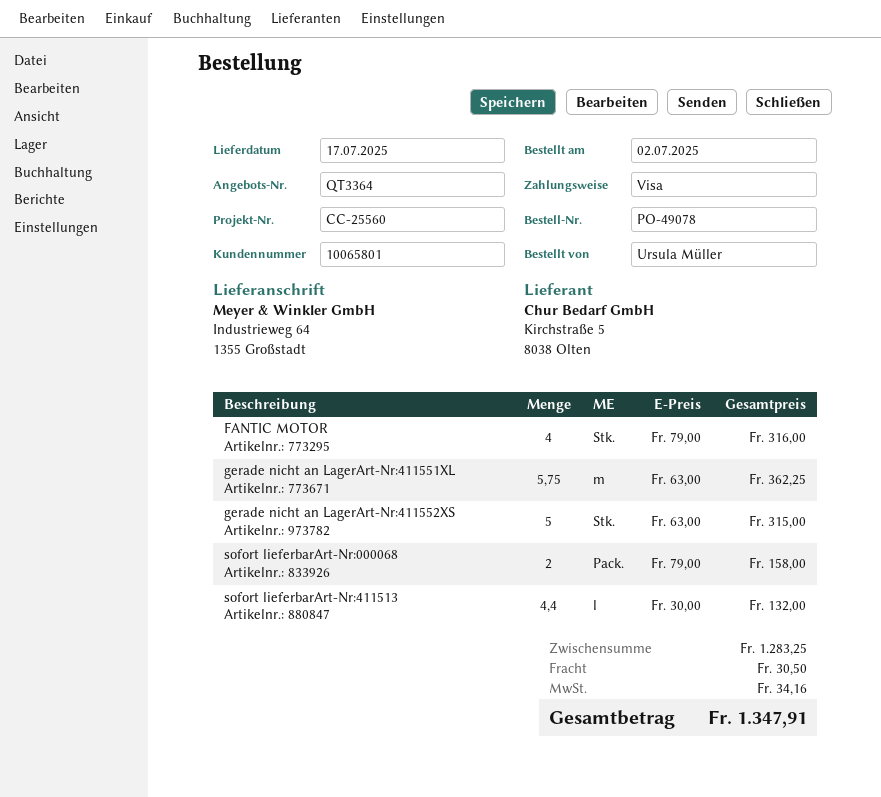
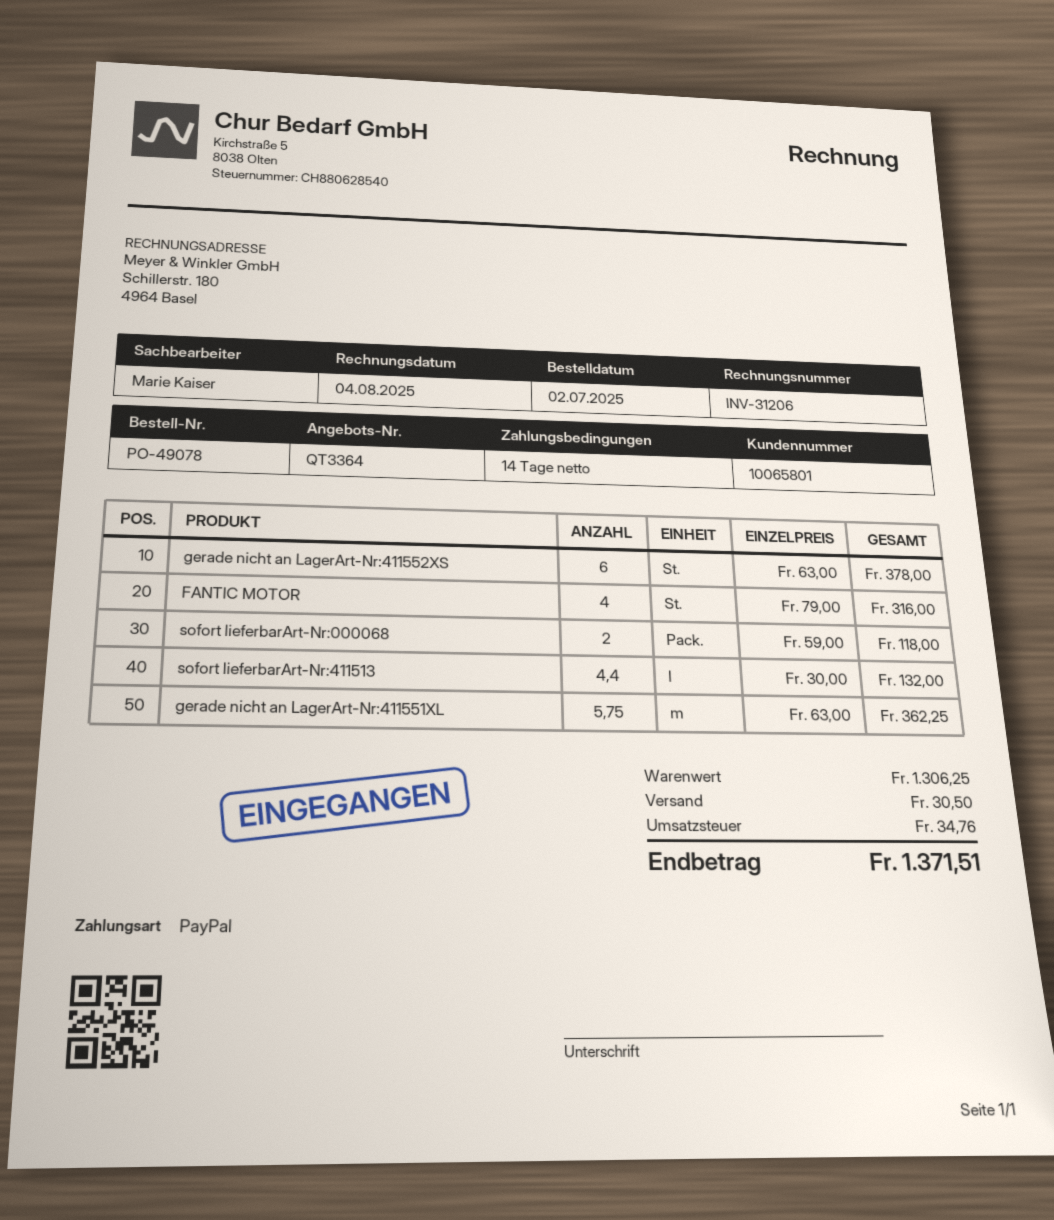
payment method: Visa -> PayPal
gerade nicht an LagerArt-Nr:411552XS: 5 x 63.00 = 315.00 -> 6 x 63.00 = 378.00
sofort lieferbarArt-Nr:000068: 2 x 79.00 = 158.00 -> 2 x 59.00 = 118.00
subtotal: 1283.25 -> 1306.25
tax: 34.16 -> 34.76
total: 1347.91 -> 1371.51

